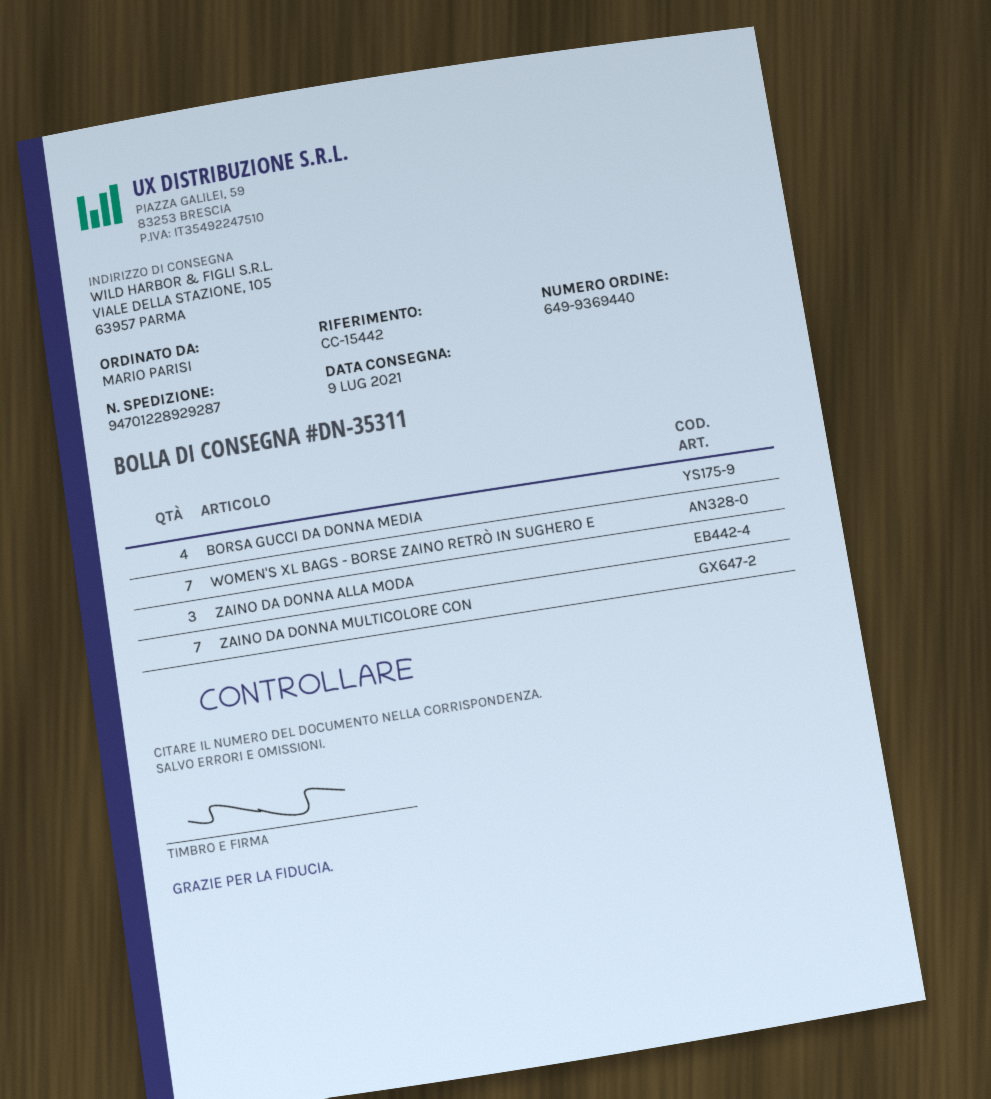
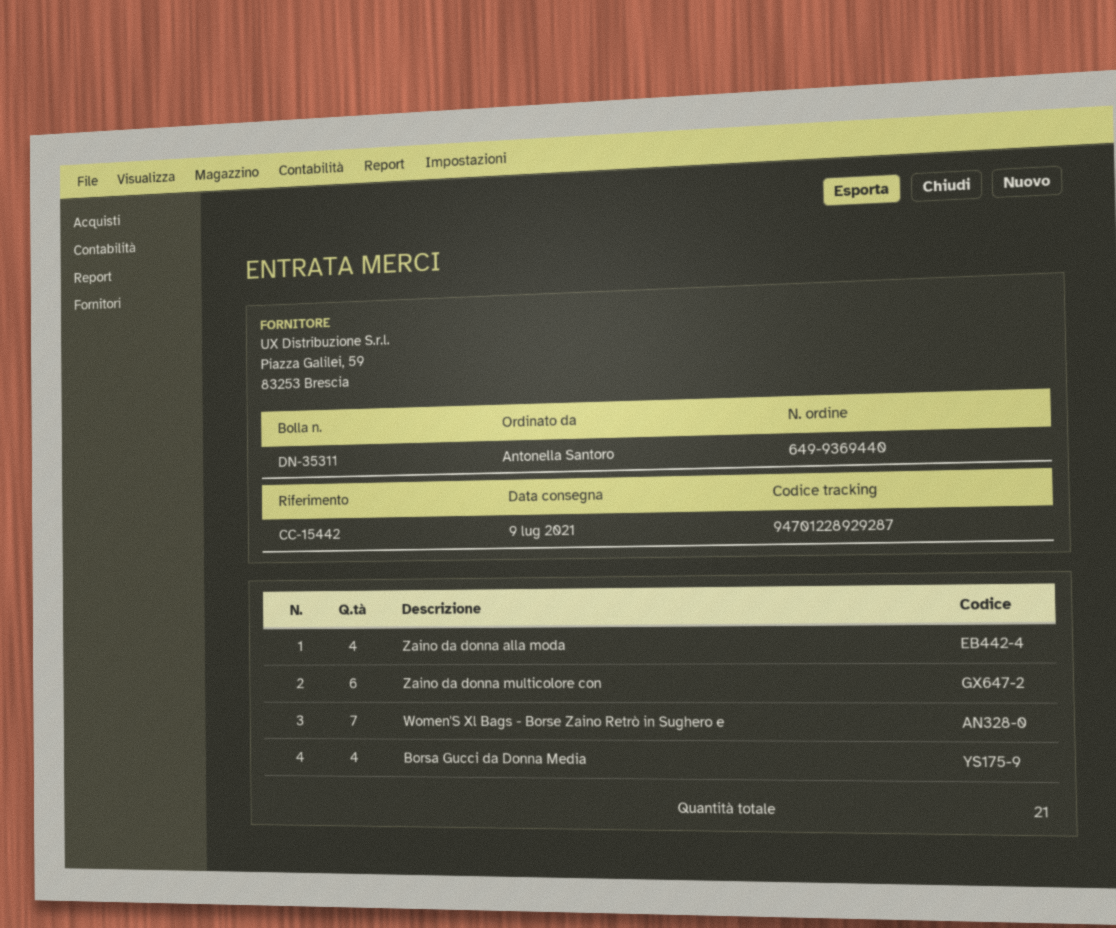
ordered by: MARIO PARISI -> Antonella Santoro
ZAINO DA DONNA ALLA MODA: 3 -> 4
ZAINO DA DONNA MULTICOLORE CON: 7 -> 6

